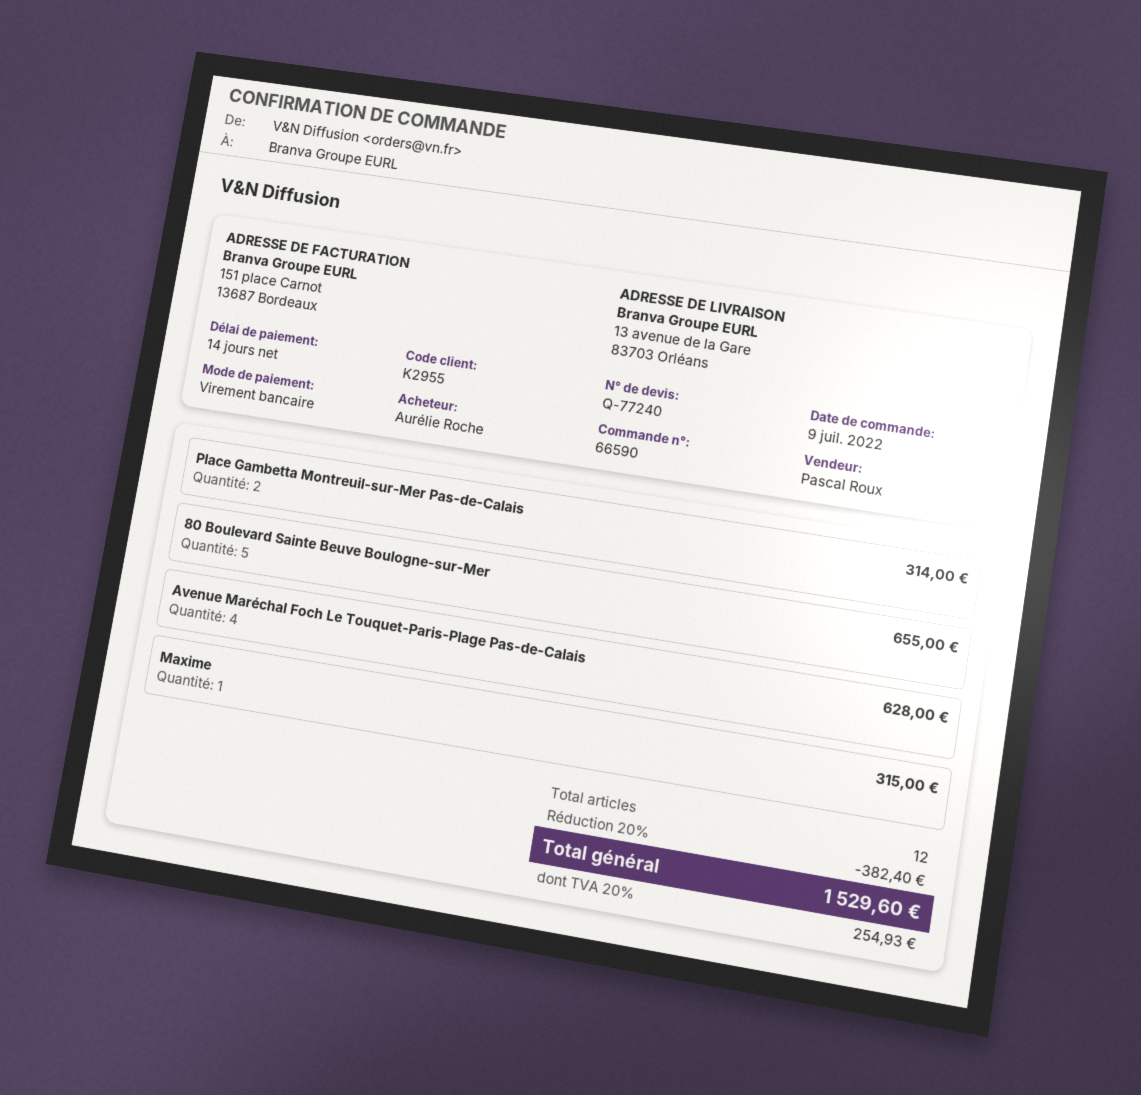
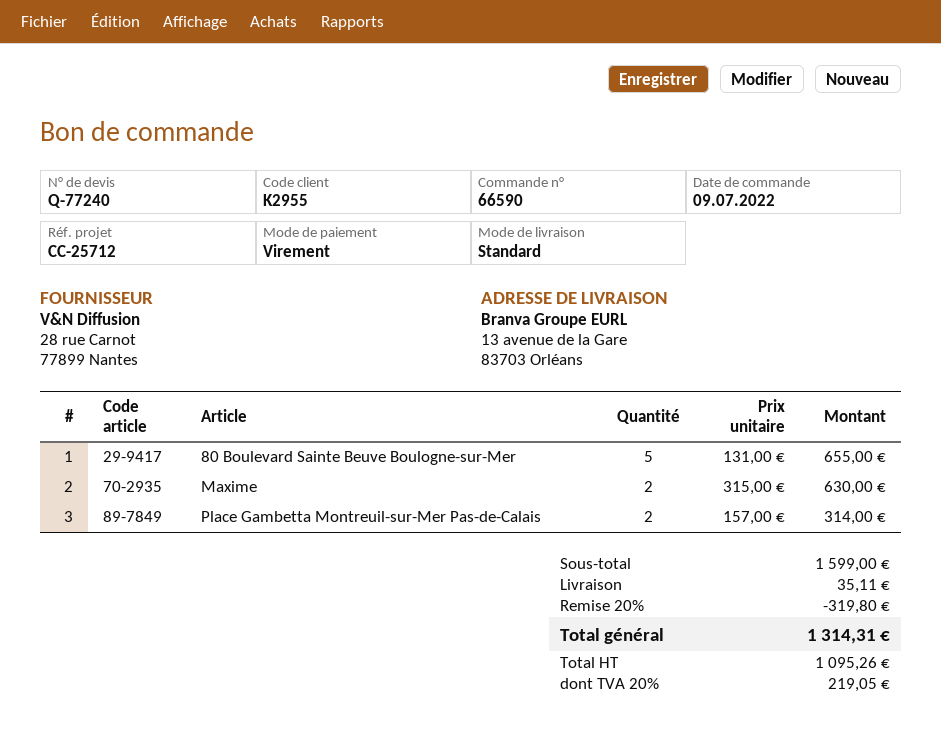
Avenue Maréchal Foch Le Touquet-Paris-Plage Pas-de-Calais: 4 for 628.00 -> none
Maxime: 1 for 315.00 -> 2 for 630.00
discount: 20% = 382.40 -> 20% = 319.80
shipping: none -> 35.11
tax: 20% = 254.93 -> 20% = 219.05
total: 1529.60 -> 1314.31

